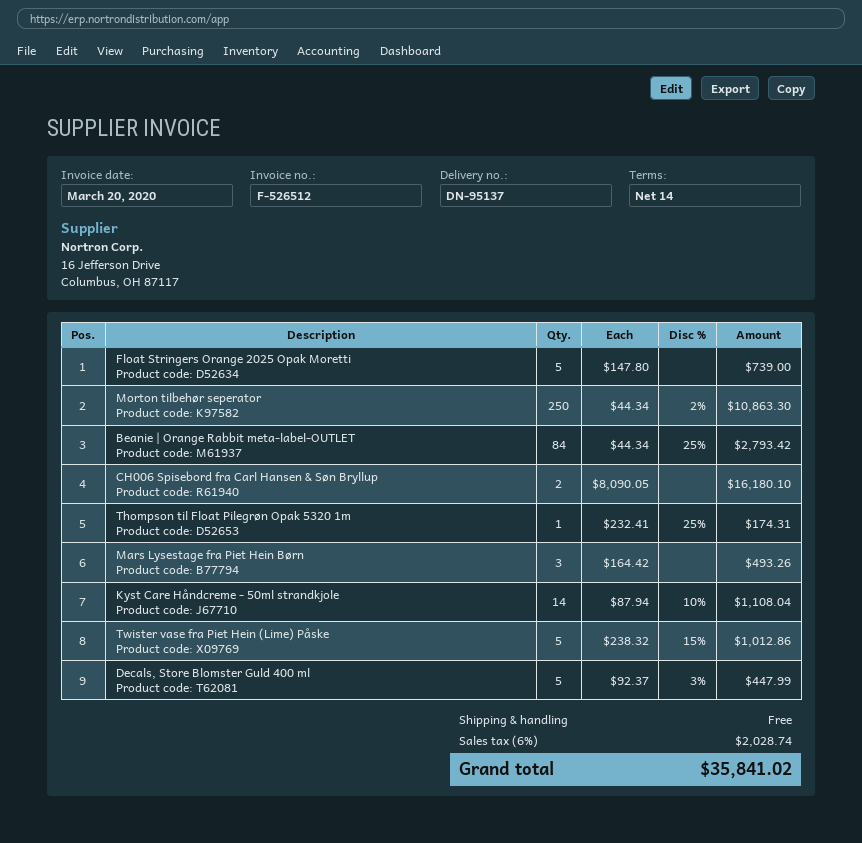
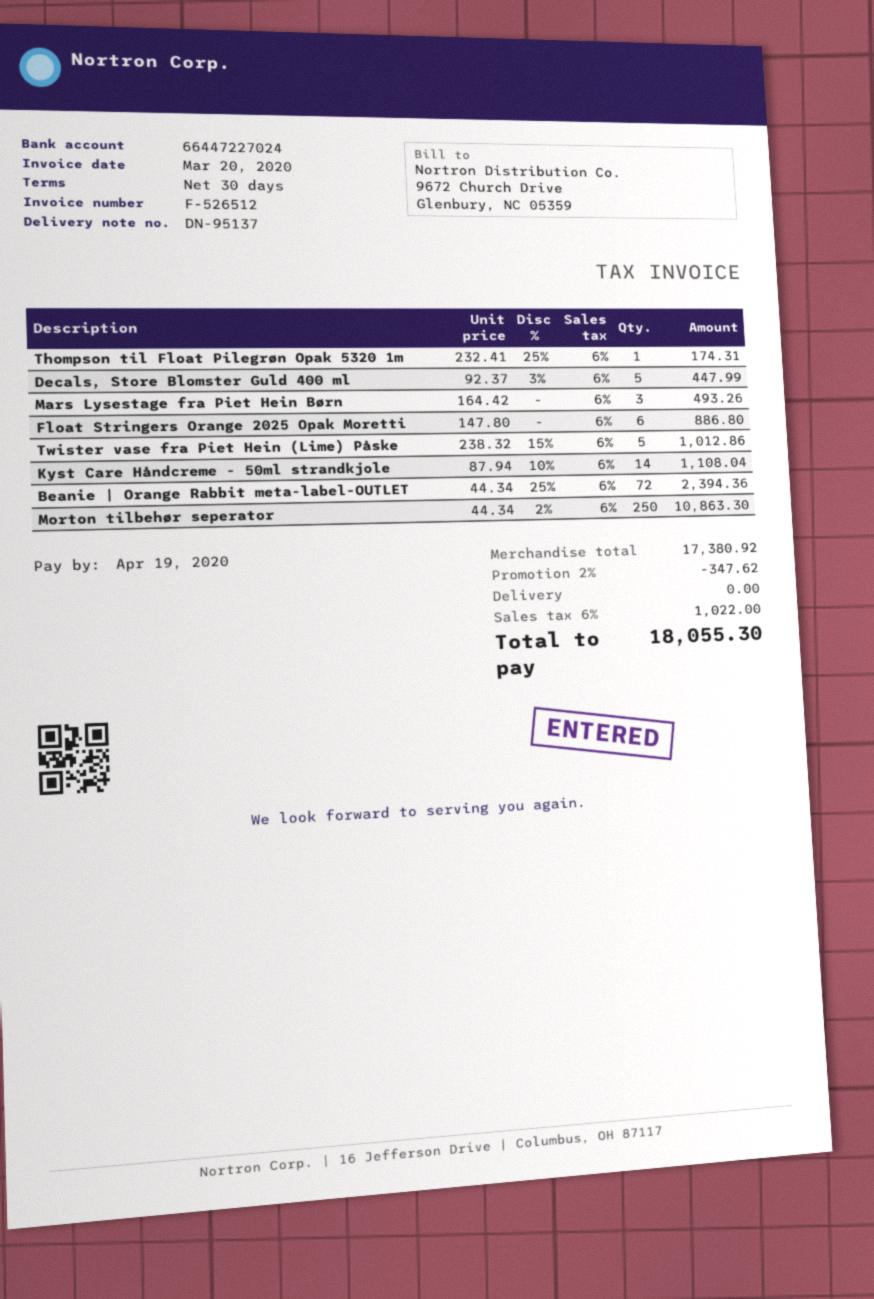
payment terms: 14 days -> 30 days
Float Stringers Orange 2025 Opak Moretti: 5 x 147.80 = 739.00 -> 6 x 147.80 = 886.80
Beanie | Orange Rabbit meta-label-OUTLET: 84 x 44.34 - 25% = 2793.42 -> 72 x 44.34 - 25% = 2394.36
CH006 Spisebord fra Carl Hansen & Søn Bryllup: 2 x 8090.05 = 16180.10 -> none
discount: none -> 2% = 347.62
tax: 6% = 2028.74 -> 6% = 1022.00
total: 35841.02 -> 18055.30

